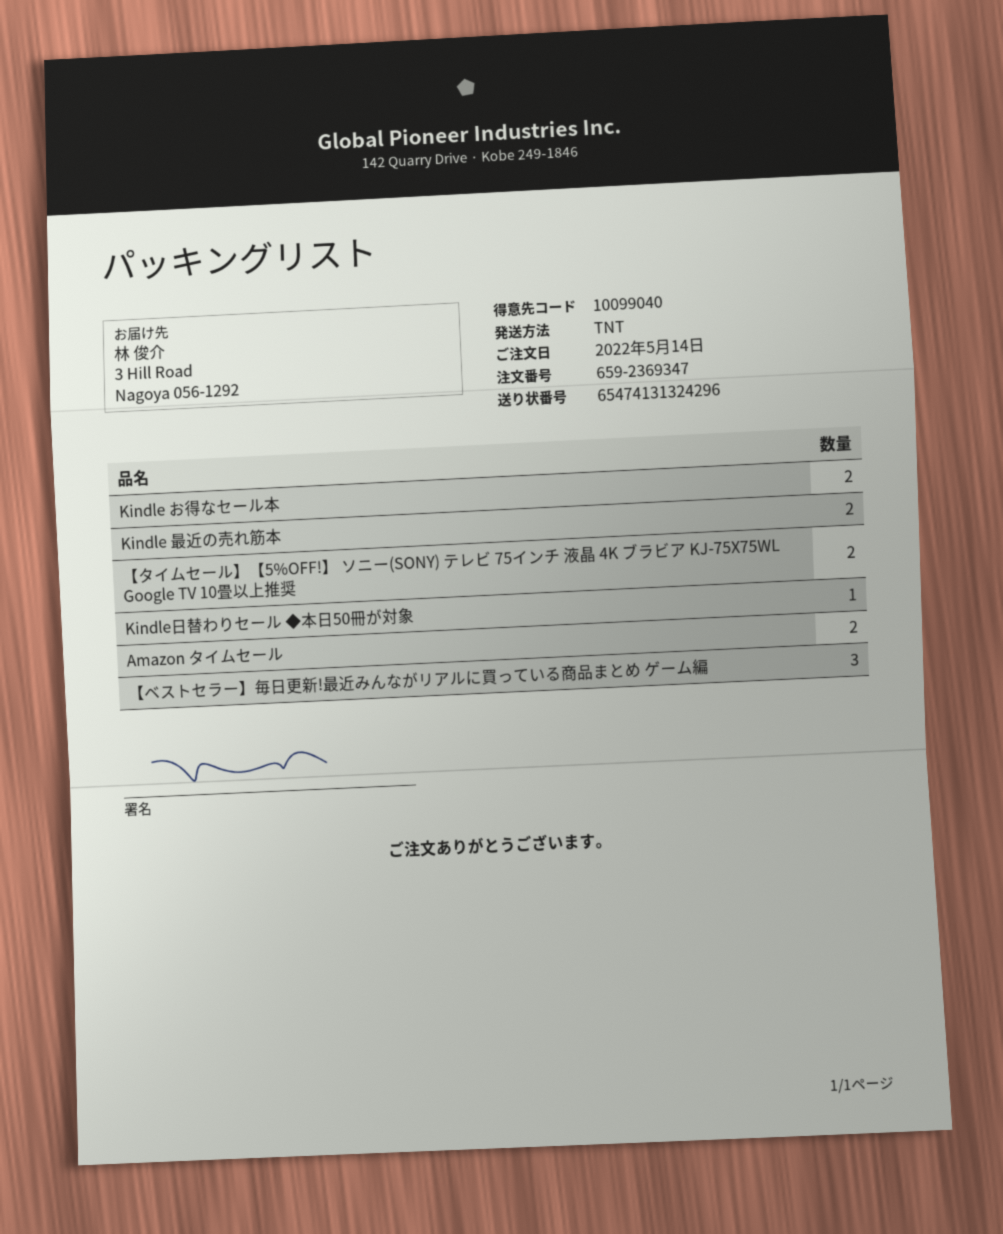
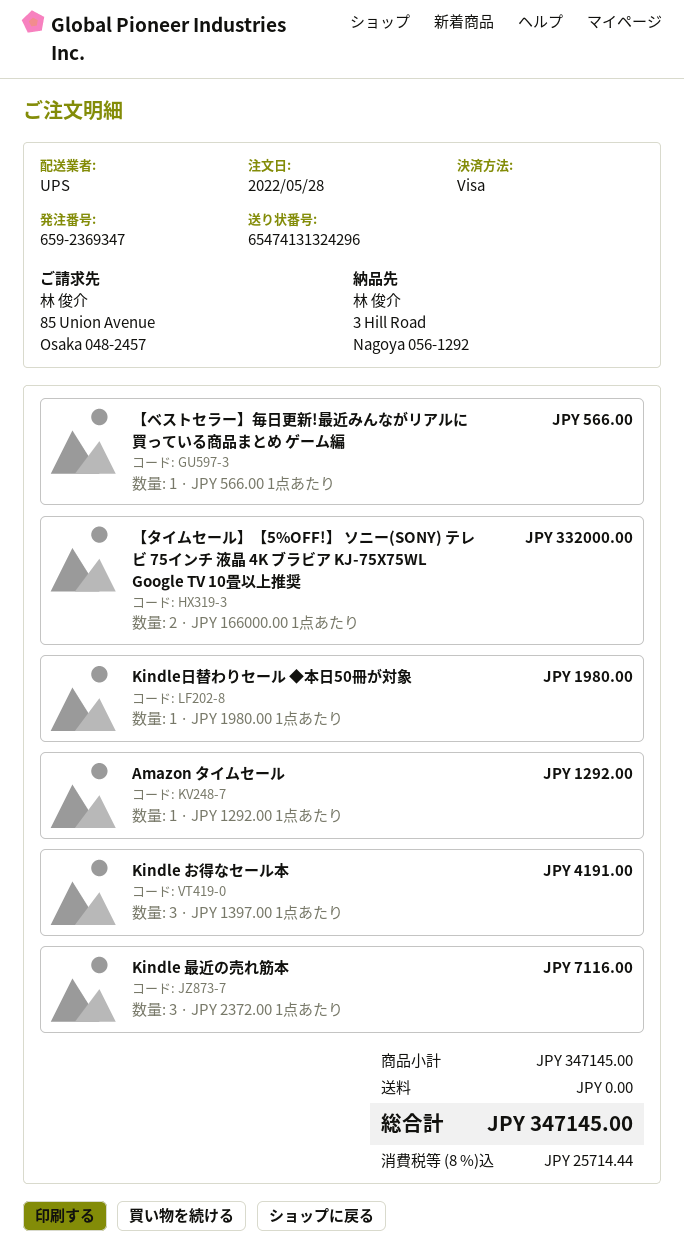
order date: 2022-05-14 -> 2022-05-28
shipping method: TNT -> UPS
Kindle お得なセール本: 2 -> 3
Kindle 最近の売れ筋本: 2 -> 3
Amazon タイムセール: 2 -> 1
【ベストセラー】毎日更新!最近みんながリアルに買っている商品まとめ ゲーム編: 3 -> 1

